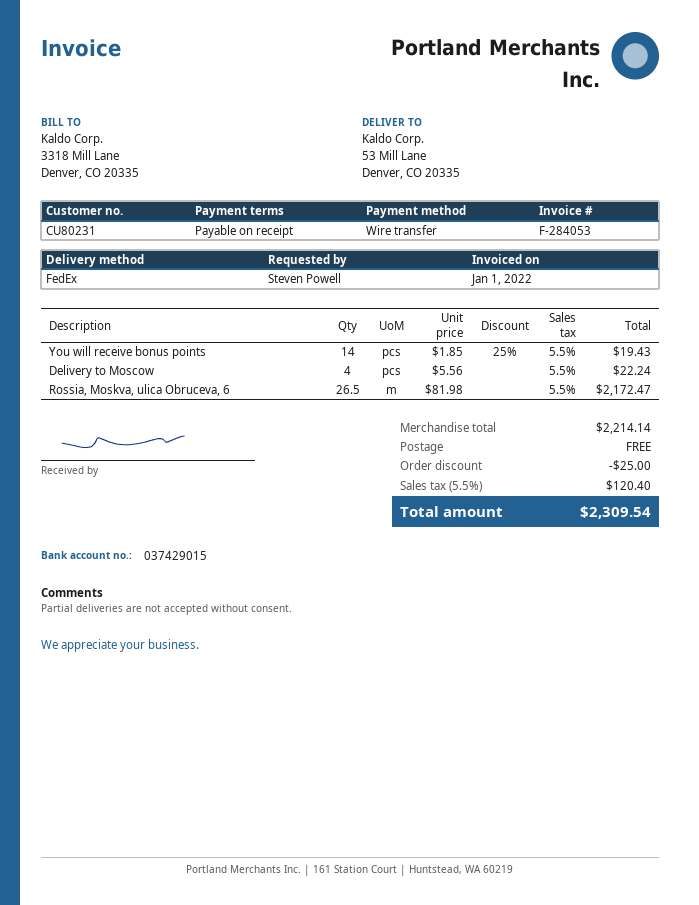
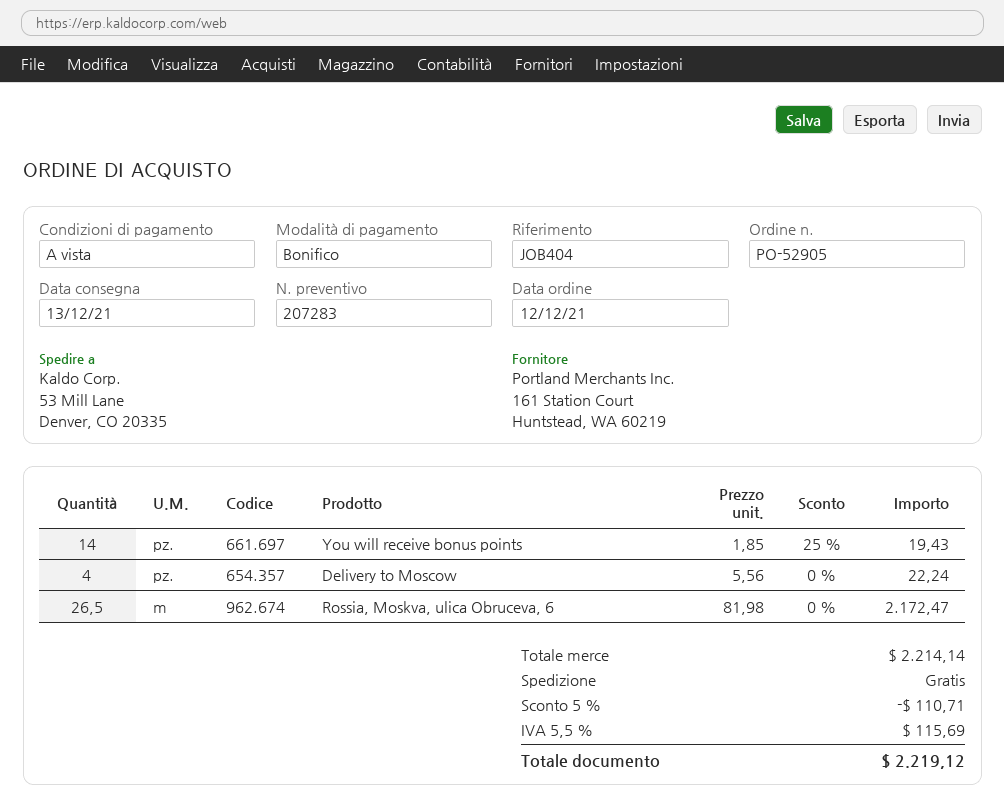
discount: 25.00 -> 110.71
tax: 5.5% = 120.40 -> 5.5% = 115.69
total: 2309.54 -> 2219.12

